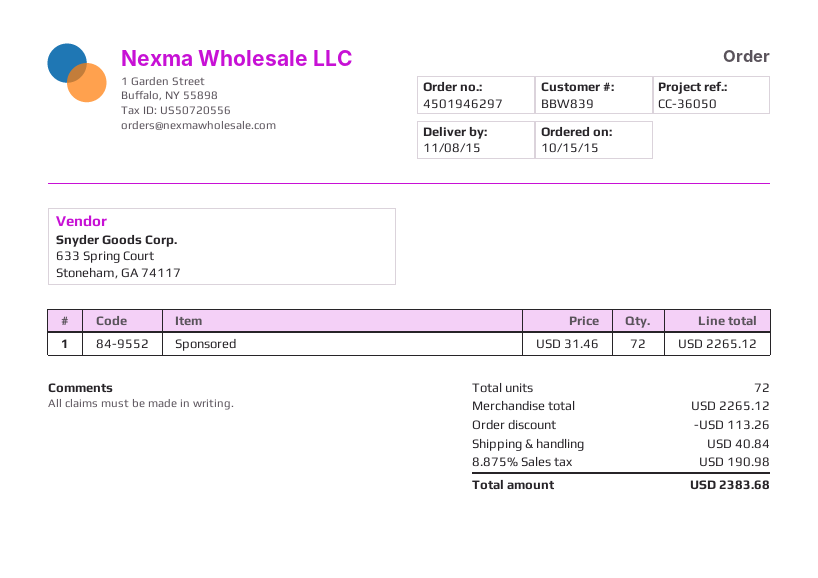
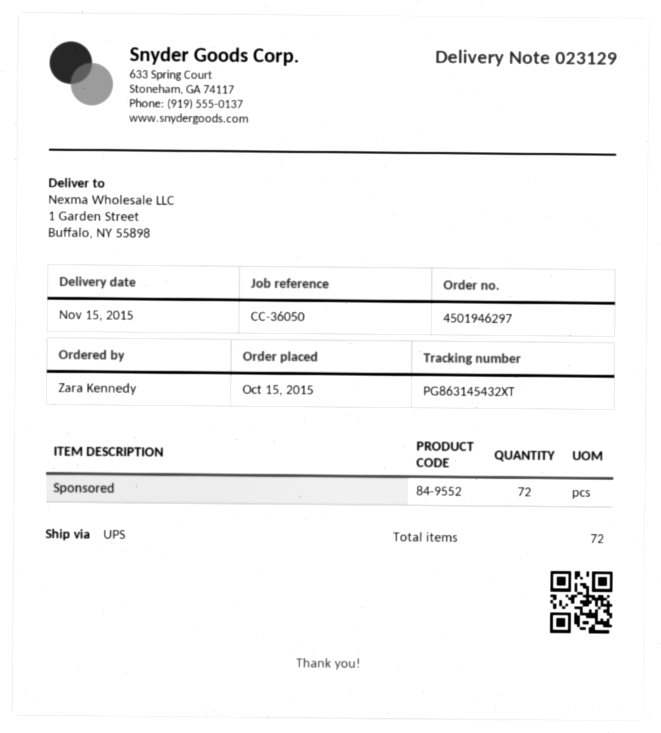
delivery date: 2015-11-08 -> 2015-11-15

